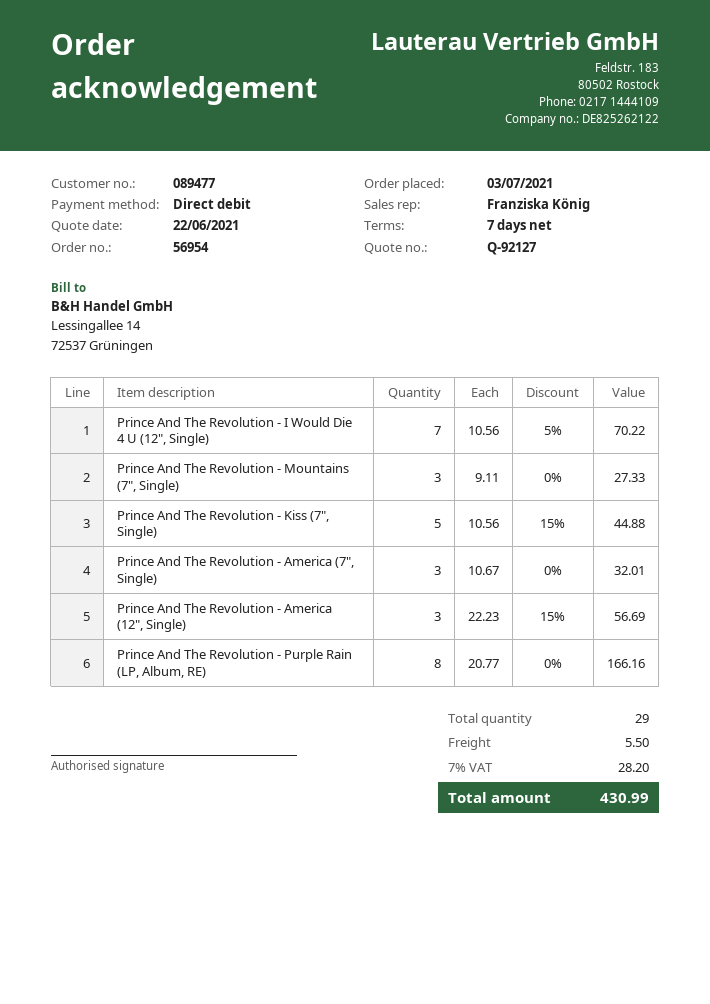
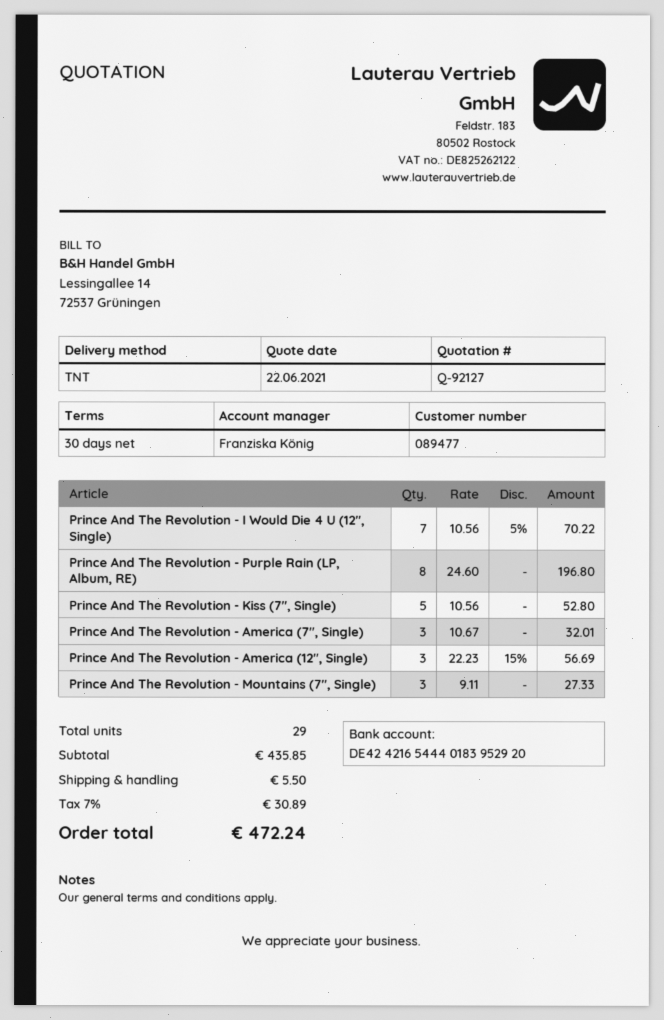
payment terms: 7 days -> 30 days
Prince And The Revolution - Kiss (7", Single): 5 x 10.56 - 15% = 44.88 -> 5 x 10.56 = 52.80
Prince And The Revolution - Purple Rain (LP, Album, RE): 8 x 20.77 = 166.16 -> 8 x 24.60 = 196.80
tax: 7% = 28.20 -> 7% = 30.89
total: 430.99 -> 472.24

